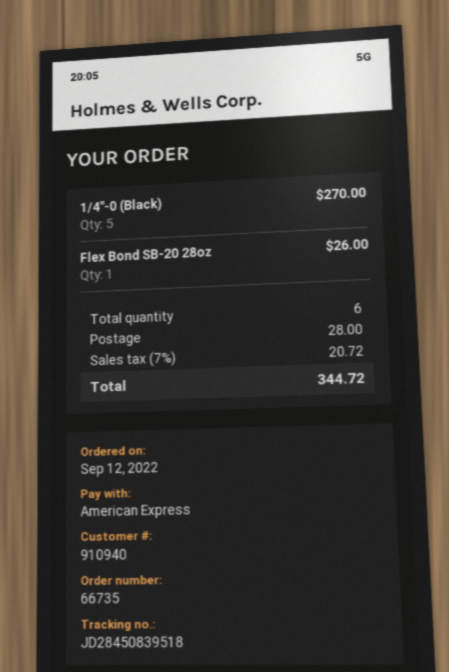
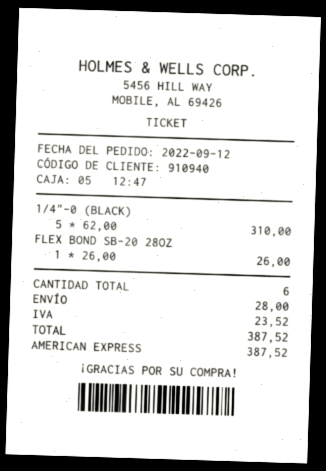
1/4"-0 (Black): 5 for 270.00 -> 5 for 310.00
tax: 20.72 -> 23.52
total: 344.72 -> 387.52

